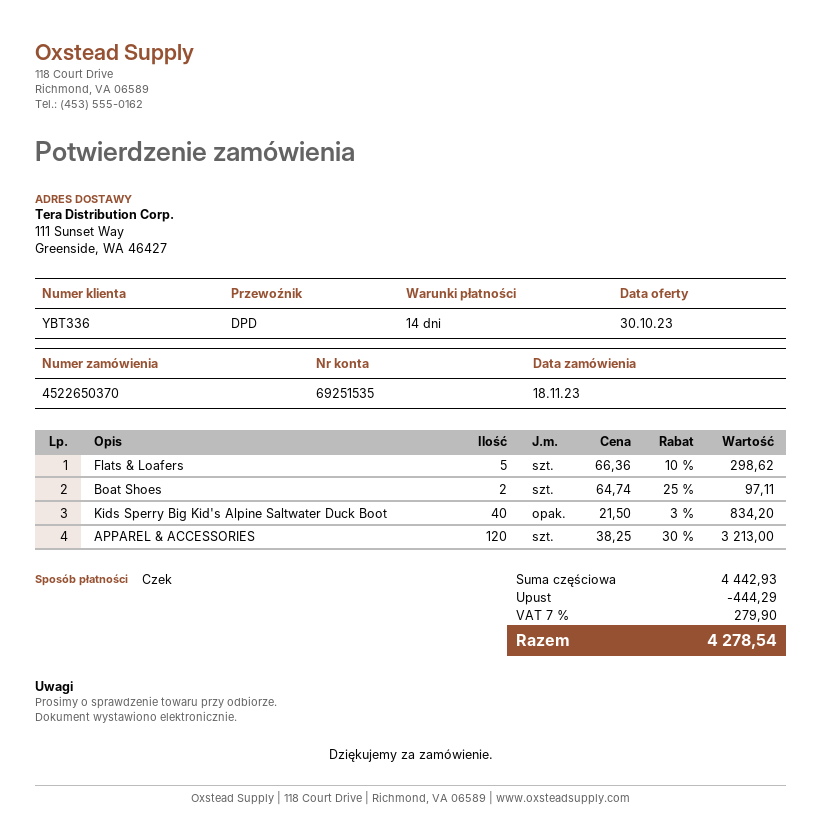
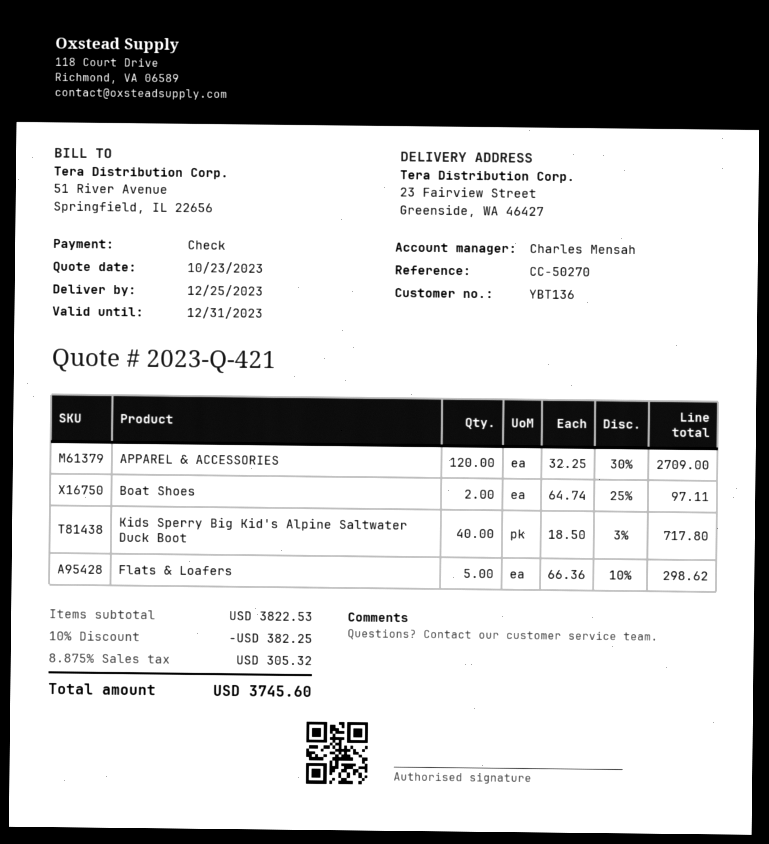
quote date: 2023-10-30 -> 2023-10-23
customer number: YBT336 -> YBT136
ship to: 111 Sunset Way, Greenside, WA 46427 -> 23 Fairview Street, Greenside, WA 46427
Kids Sperry Big Kid's Alpine Saltwater Duck Boot: 40 x 21.50 - 3% = 834.20 -> 40 x 18.50 - 3% = 717.80
APPAREL & ACCESSORIES: 120 x 38.25 - 30% = 3213.00 -> 120 x 32.25 - 30% = 2709.00
subtotal: 4442.93 -> 3822.53
discount: 444.29 -> 382.25
tax: 7% = 279.90 -> 8.875% = 305.32
total: 4278.54 -> 3745.60

